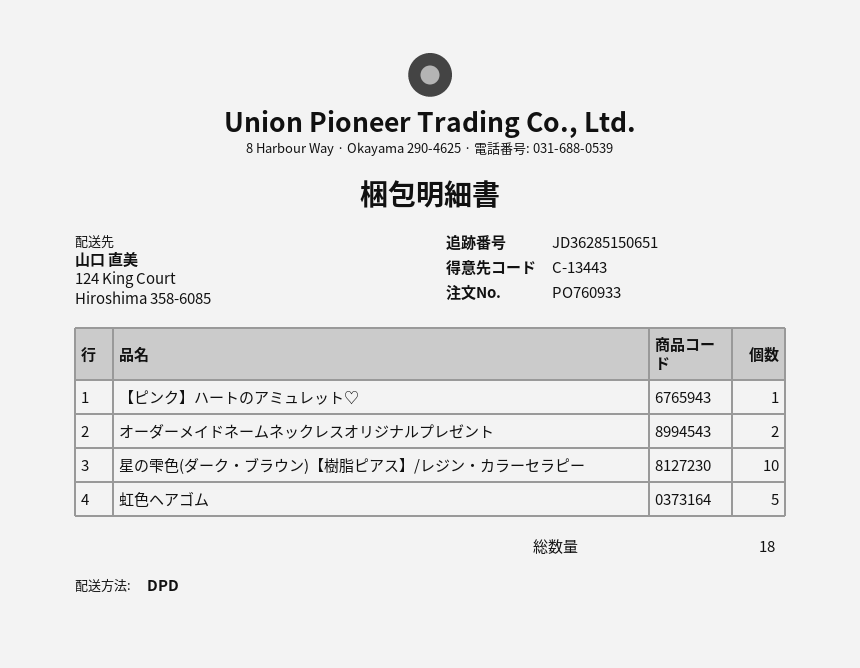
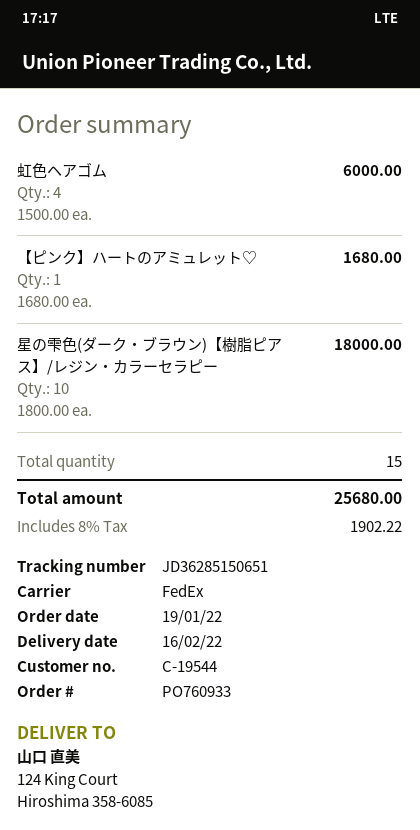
customer number: C-13443 -> C-19544
shipping method: DPD -> FedEx
オーダーメイドネームネックレスオリジナルプレゼント: 2 -> none
虹色ヘアゴム: 5 -> 4
total quantity: 18 -> 15

